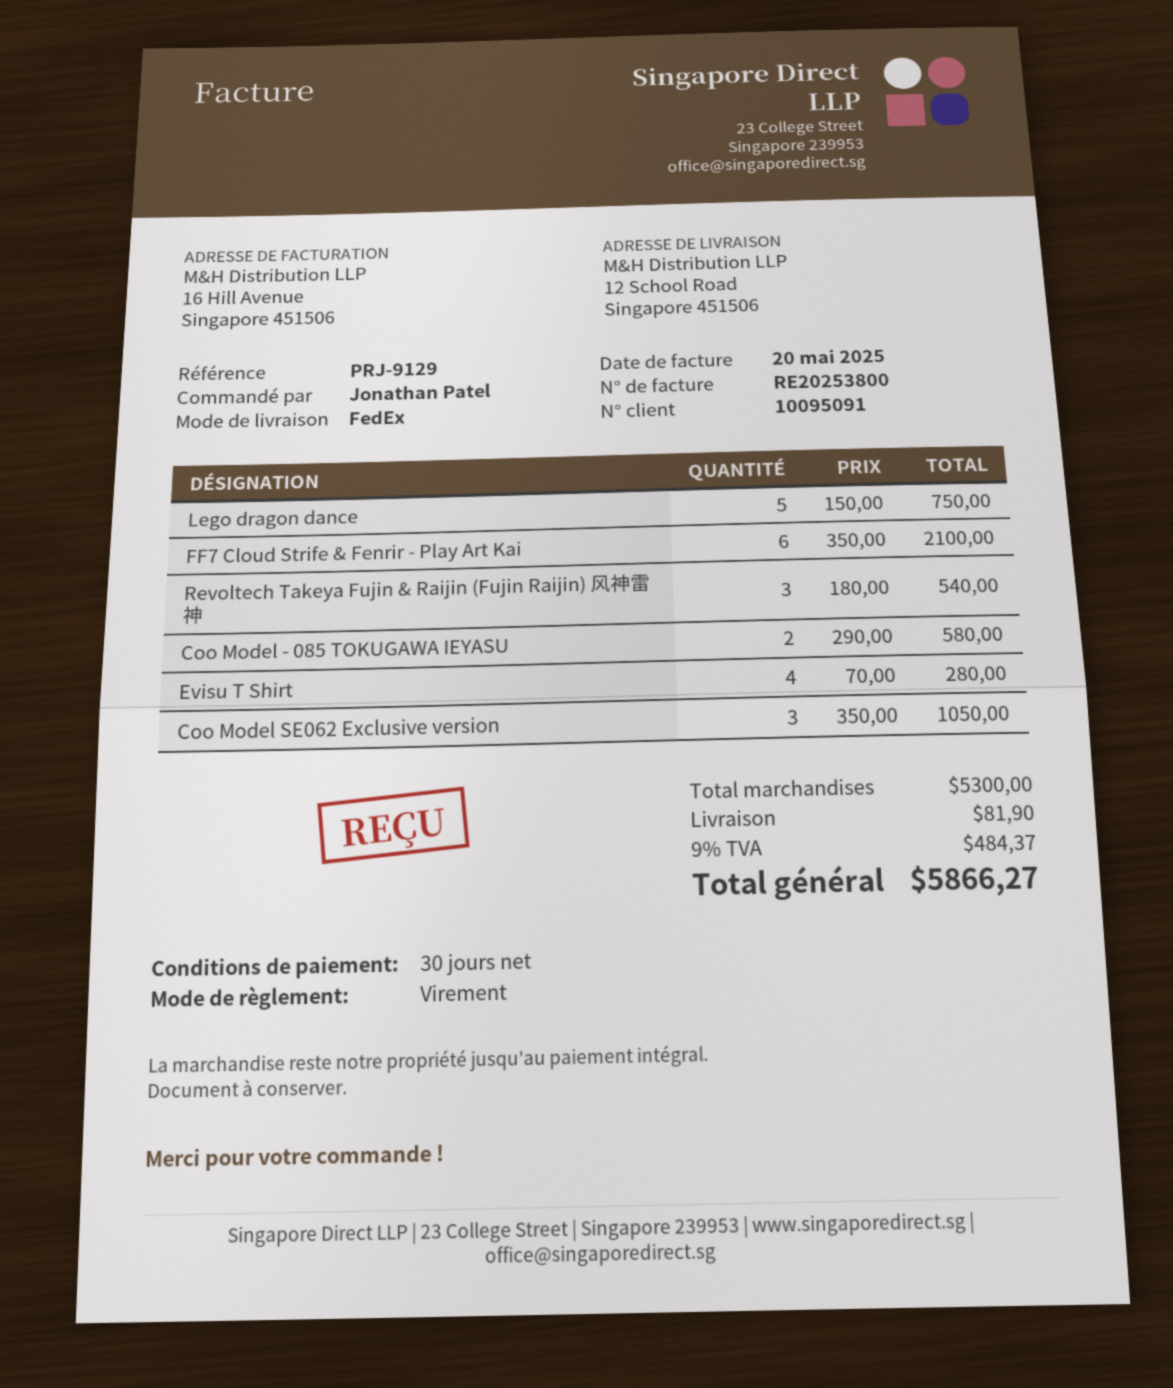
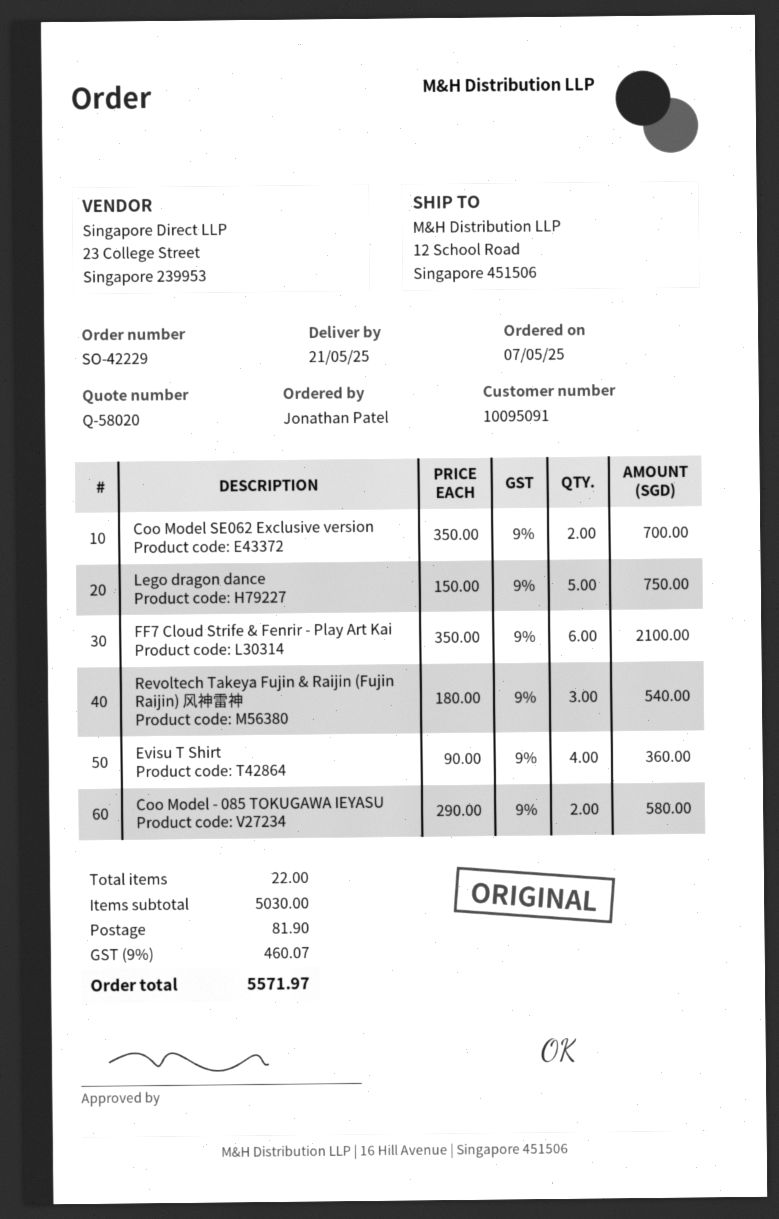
Evisu T Shirt: 4 x 70.00 = 280.00 -> 4 x 90.00 = 360.00
Coo Model SE062 Exclusive version: 3 x 350.00 = 1050.00 -> 2 x 350.00 = 700.00
subtotal: 5300.00 -> 5030.00
tax: 9% = 484.37 -> 9% = 460.07
total: 5866.27 -> 5571.97

